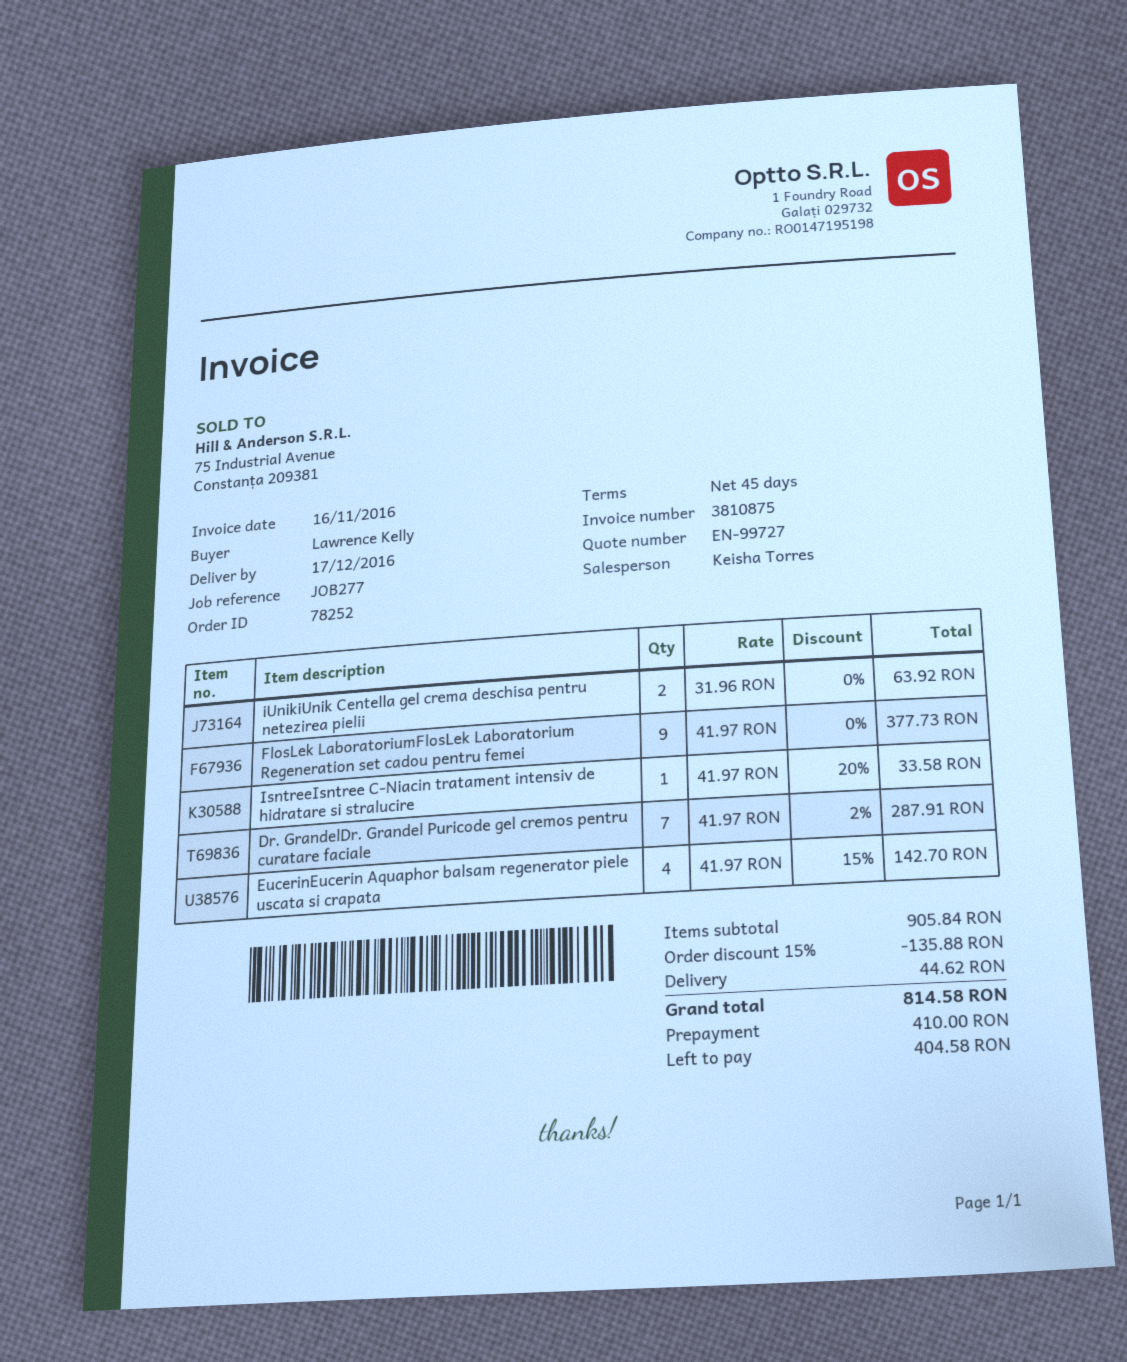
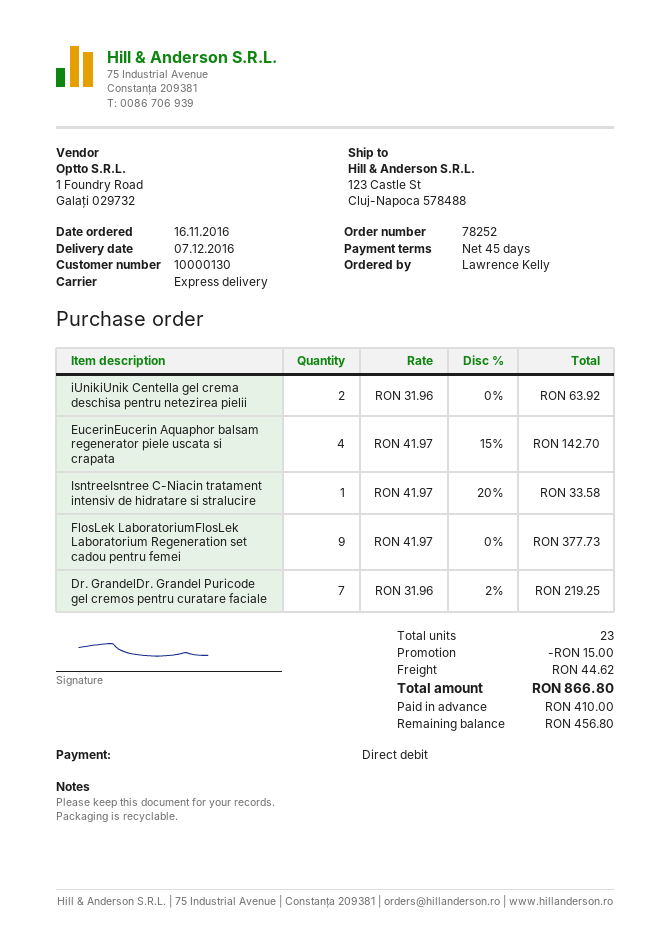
delivery date: 2016-12-17 -> 2016-12-07
Dr. GrandelDr. Grandel Puricode gel cremos pentru curatare faciale: 7 x 41.97 - 2% = 287.91 -> 7 x 31.96 - 2% = 219.25
discount: 135.88 -> 15.00
total: 814.58 -> 866.80
balance: 404.58 -> 456.80

